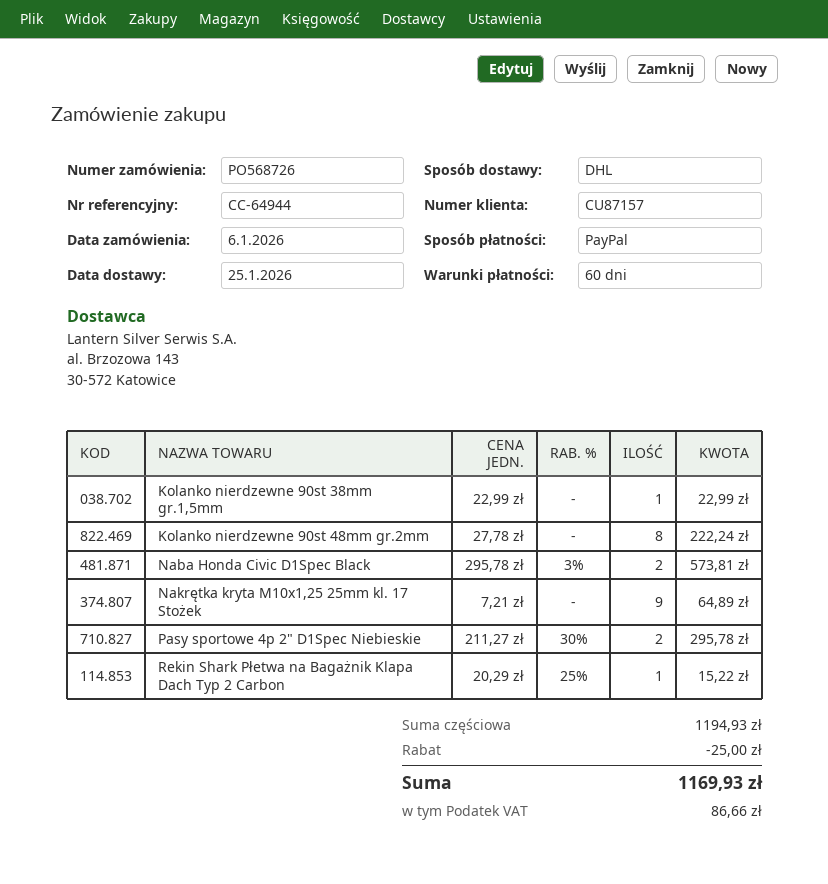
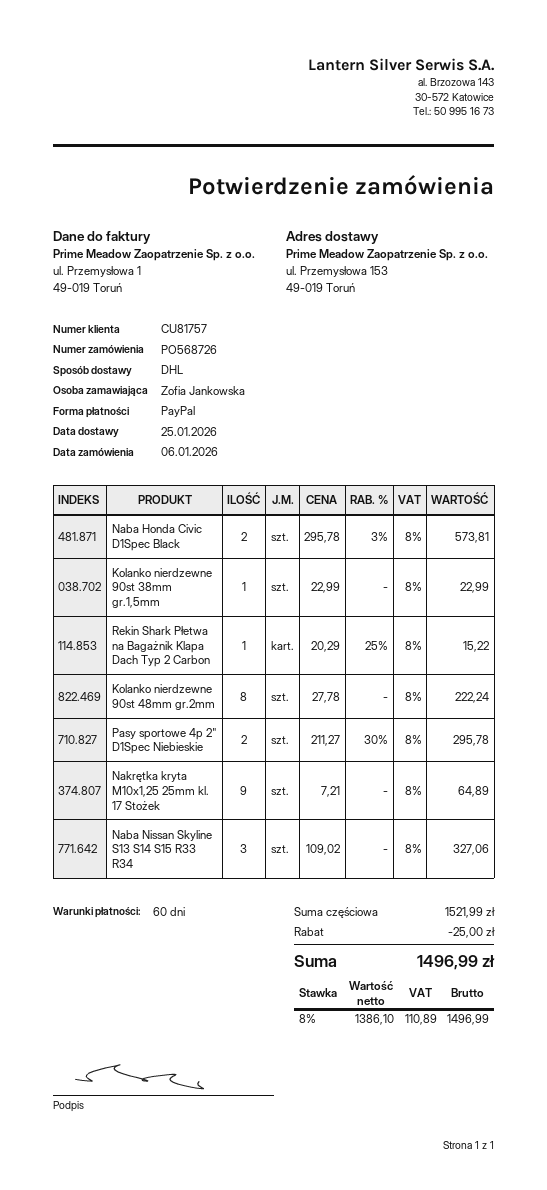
customer number: CU87157 -> CU81757
Naba Nissan Skyline S13 S14 S15 R33 R34: none -> 3 x 109.02 = 327.06
subtotal: 1194.93 -> 1521.99
tax: 86.66 -> 110.89
total: 1169.93 -> 1496.99

